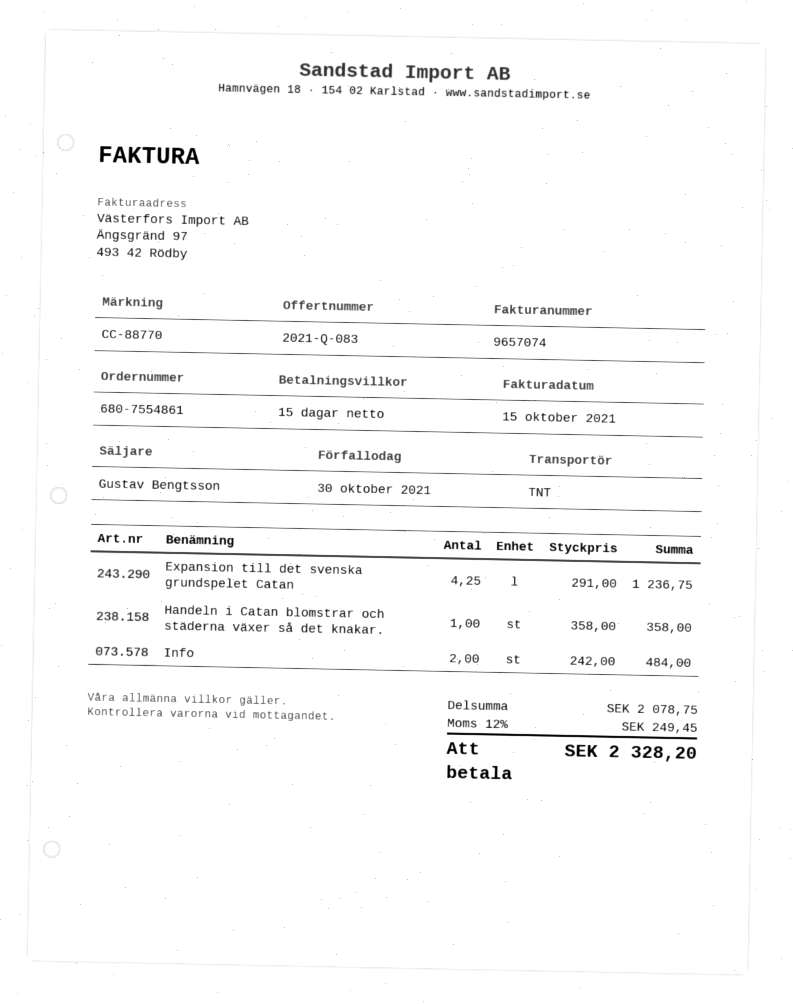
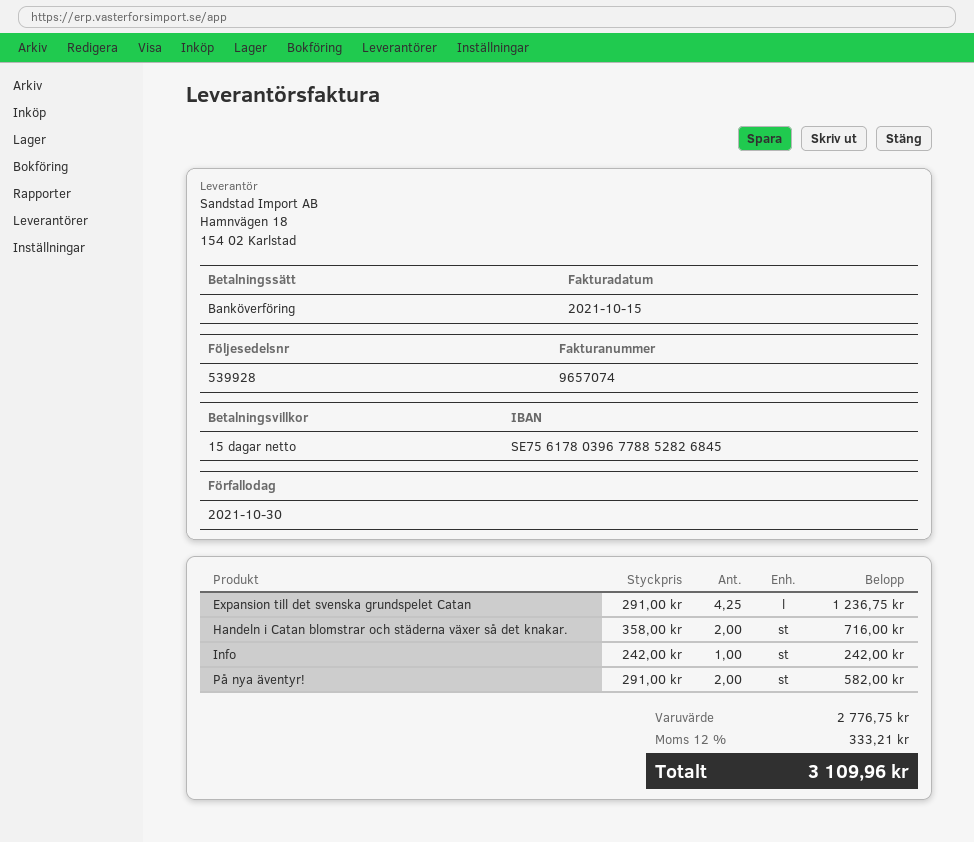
Handeln i Catan blomstrar och städerna växer så det knakar.: 1 x 358.00 = 358.00 -> 2 x 358.00 = 716.00
Info: 2 x 242.00 = 484.00 -> 1 x 242.00 = 242.00
På nya äventyr!: none -> 2 x 291.00 = 582.00
subtotal: 2078.75 -> 2776.75
tax: 12% = 249.45 -> 12% = 333.21
total: 2328.20 -> 3109.96

